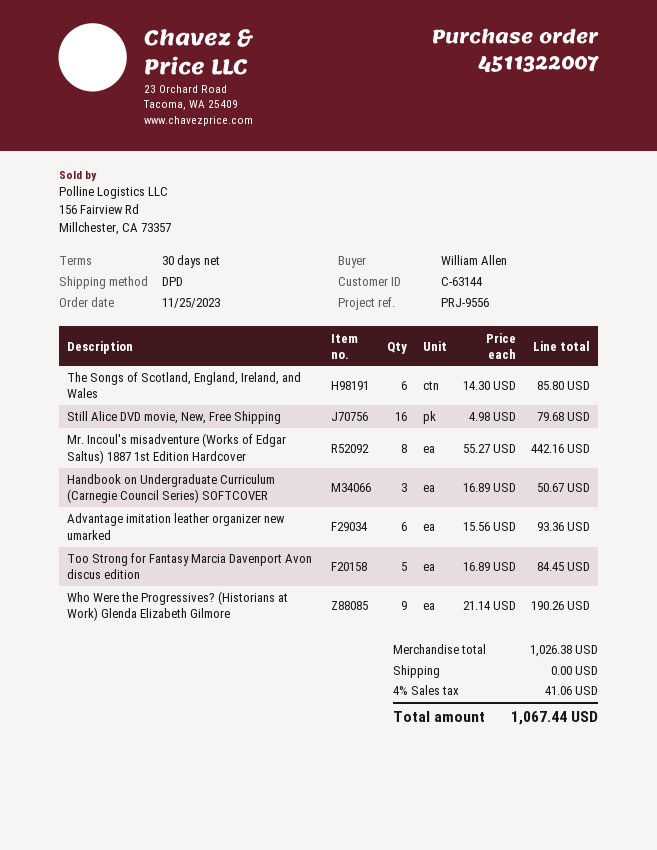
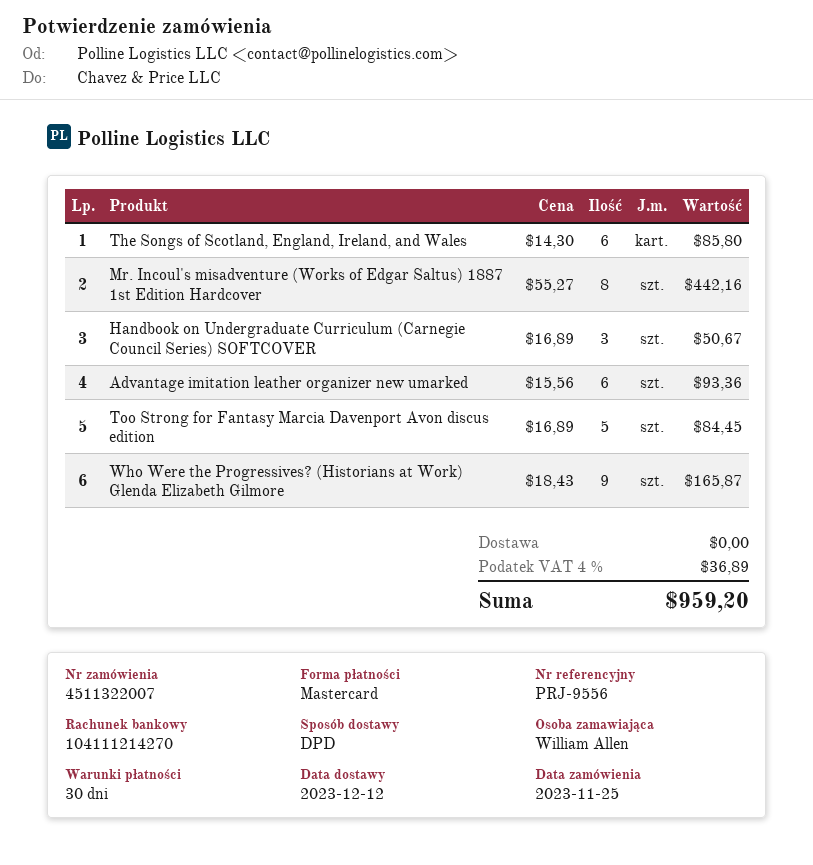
Still Alice DVD movie, New, Free Shipping: 16 x 4.98 = 79.68 -> none
Who Were the Progressives? (Historians at Work) Glenda Elizabeth Gilmore: 9 x 21.14 = 190.26 -> 9 x 18.43 = 165.87
tax: 4% = 41.06 -> 4% = 36.89
total: 1067.44 -> 959.20

